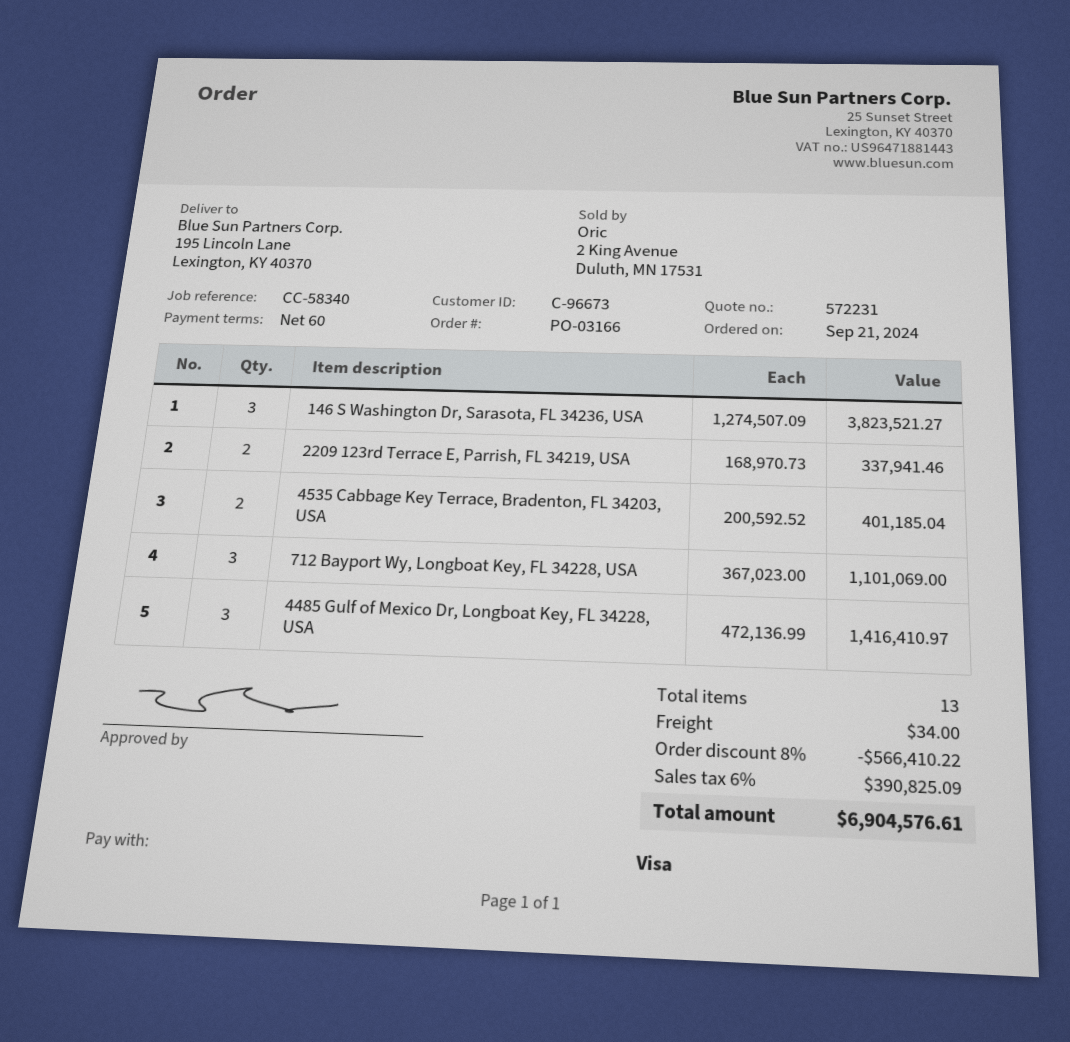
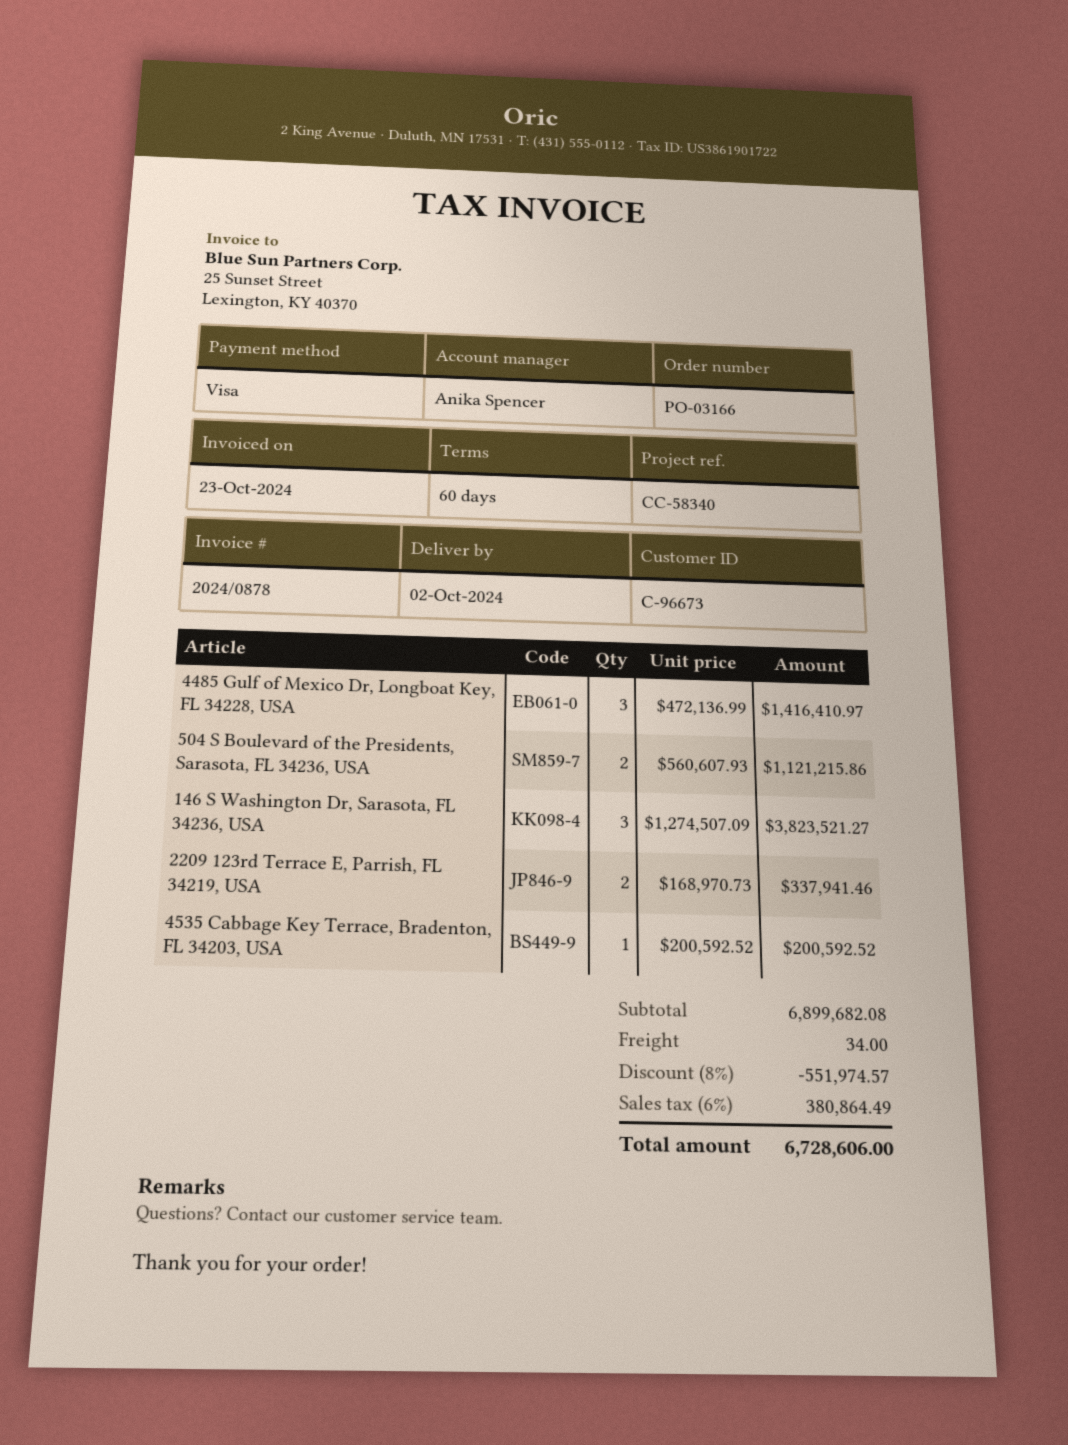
4535 Cabbage Key Terrace, Bradenton, FL 34203, USA: 2 x 200592.52 = 401185.04 -> 1 x 200592.52 = 200592.52
712 Bayport Wy, Longboat Key, FL 34228, USA: 3 x 367023.00 = 1101069.00 -> none
504 S Boulevard of the Presidents, Sarasota, FL 34236, USA: none -> 2 x 560607.93 = 1121215.86
discount: 8% = 566410.22 -> 8% = 551974.57
tax: 6% = 390825.09 -> 6% = 380864.49
total: 6904576.61 -> 6728606.00

